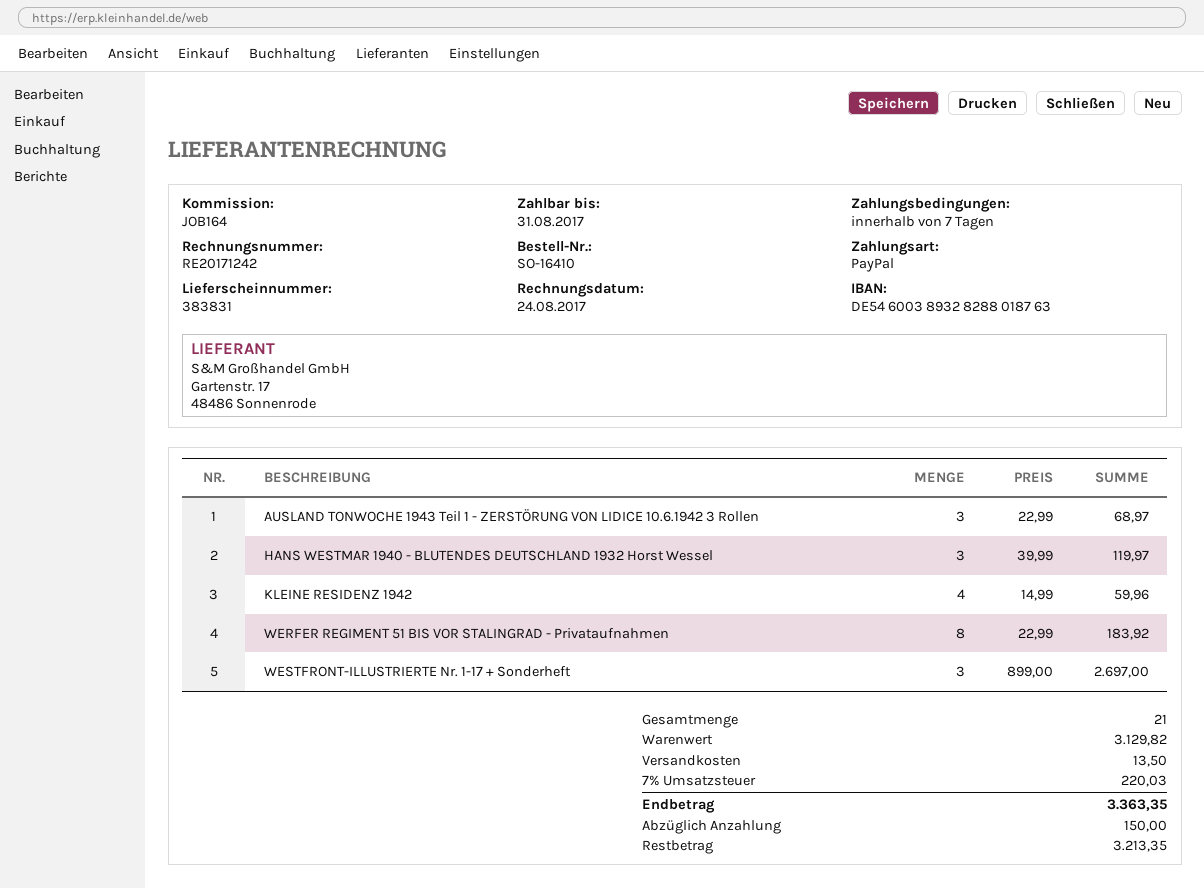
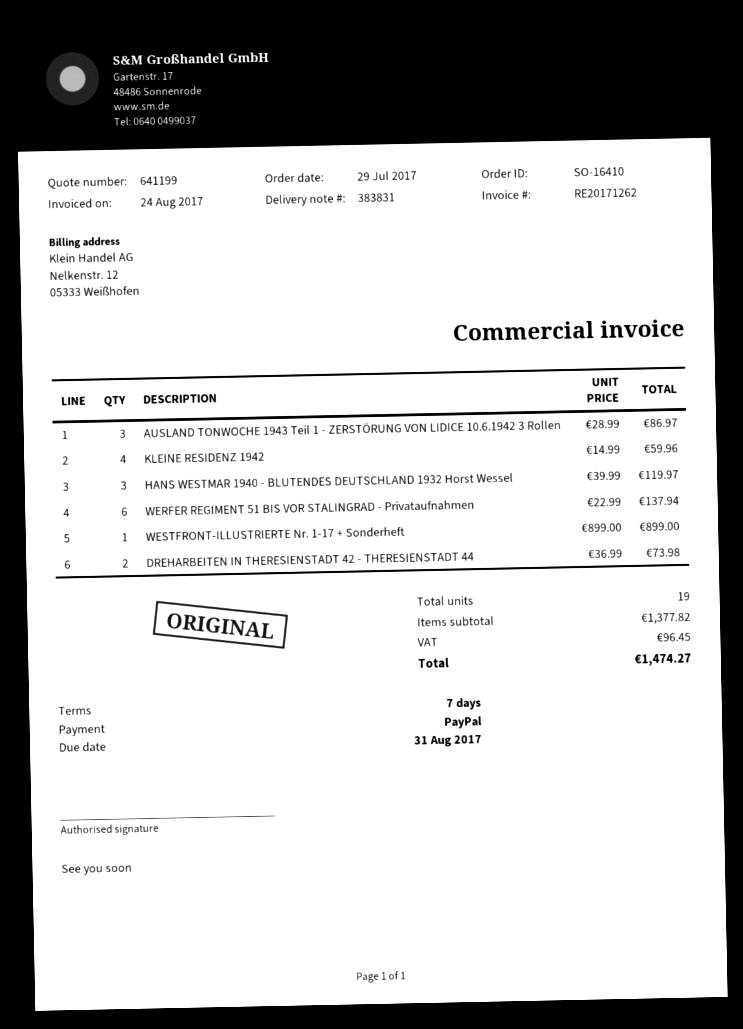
invoice number: RE20171242 -> RE20171262
AUSLAND TONWOCHE 1943 Teil 1 - ZERSTÖRUNG VON LIDICE 10.6.1942 3 Rollen: 3 x 22.99 = 68.97 -> 3 x 28.99 = 86.97
WERFER REGIMENT 51 BIS VOR STALINGRAD - Privataufnahmen: 8 x 22.99 = 183.92 -> 6 x 22.99 = 137.94
WESTFRONT-ILLUSTRIERTE Nr. 1-17 + Sonderheft: 3 x 899.00 = 2697.00 -> 1 x 899.00 = 899.00
DREHARBEITEN IN THERESIENSTADT 42 - THERESIENSTADT 44: none -> 2 x 36.99 = 73.98
total quantity: 21 -> 19
subtotal: 3129.82 -> 1377.82
shipping: 13.50 -> none
tax: 220.03 -> 96.45
total: 3363.35 -> 1474.27

